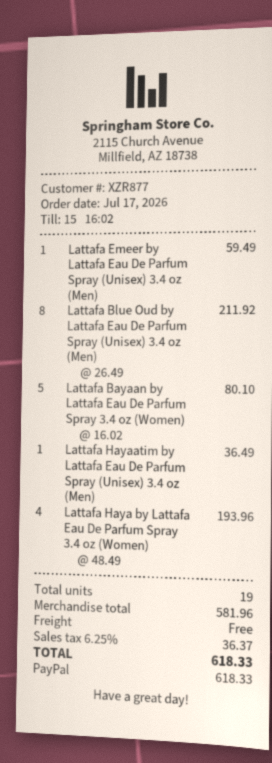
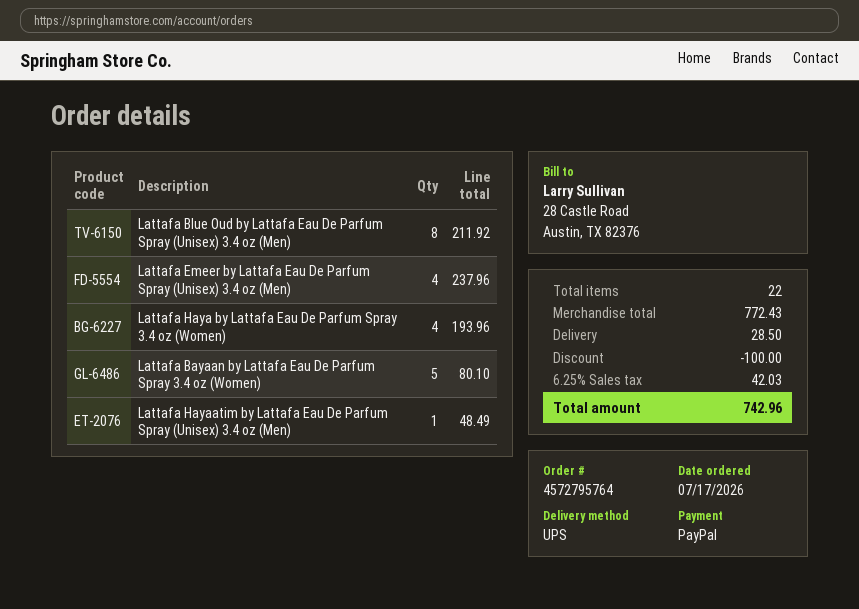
Lattafa Emeer by Lattafa Eau De Parfum Spray (Unisex) 3.4 oz (Men): 1 for 59.49 -> 4 for 237.96
Lattafa Hayaatim by Lattafa Eau De Parfum Spray (Unisex) 3.4 oz (Men): 1 for 36.49 -> 1 for 48.49
total quantity: 19 -> 22
subtotal: 581.96 -> 772.43
discount: none -> 100.00
shipping: 0.00 -> 28.50
tax: 6.25% = 36.37 -> 6.25% = 42.03
total: 618.33 -> 742.96

